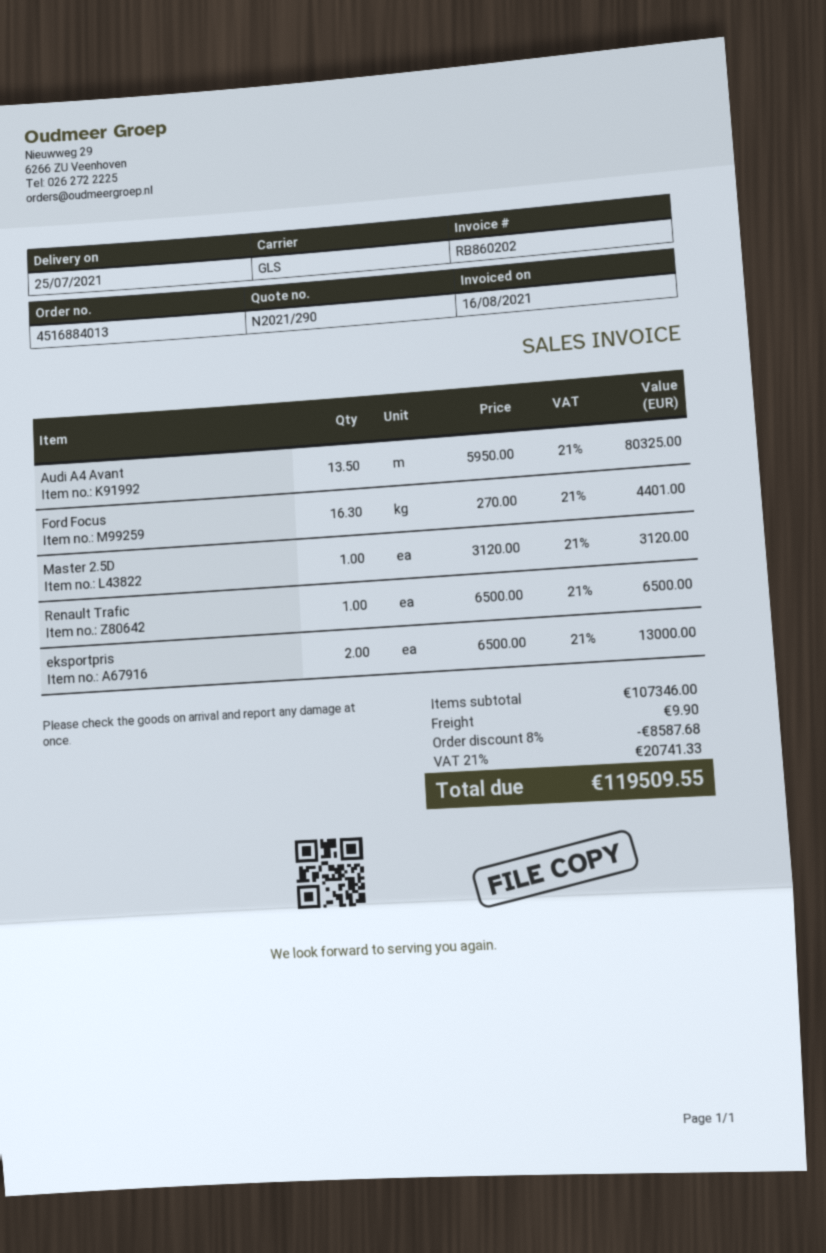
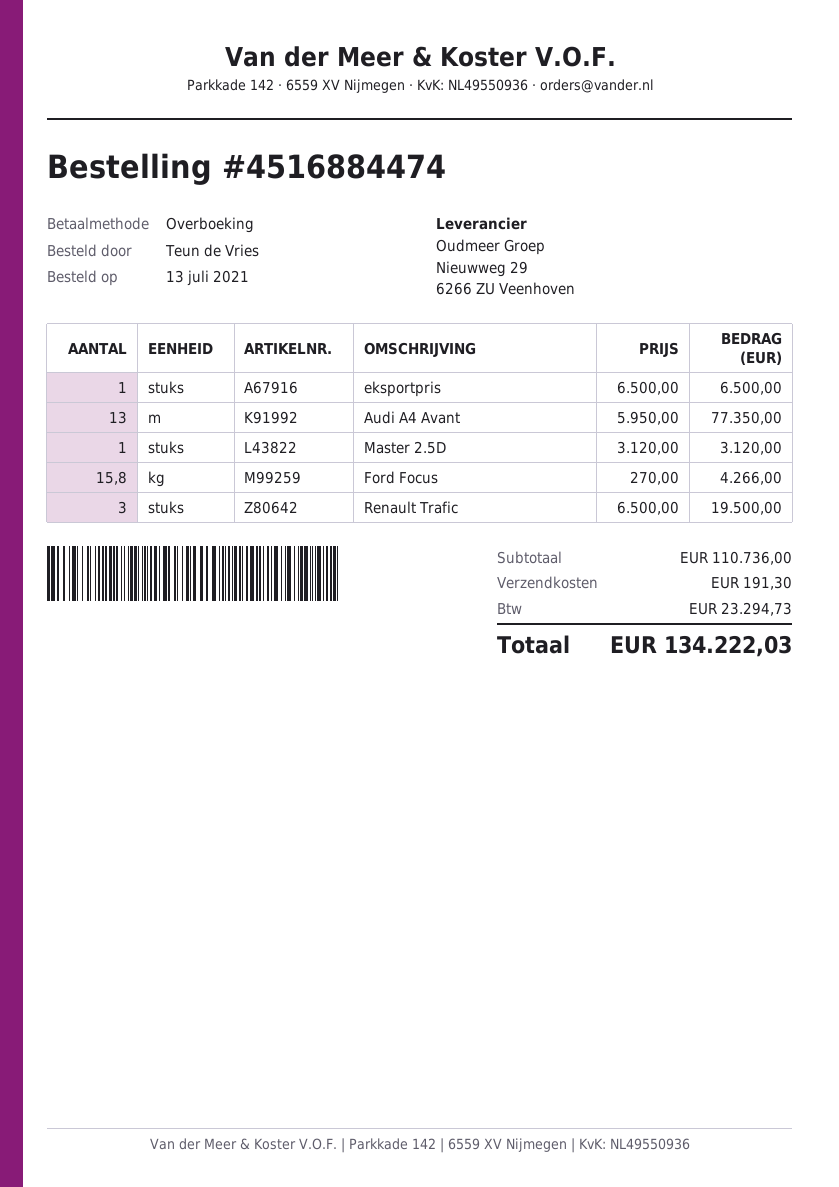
order number: 4516884013 -> 4516884474
Audi A4 Avant: 13.5 x 5950.00 = 80325.00 -> 13 x 5950.00 = 77350.00
Ford Focus: 16.3 x 270.00 = 4401.00 -> 15.8 x 270.00 = 4266.00
Renault Trafic: 1 x 6500.00 = 6500.00 -> 3 x 6500.00 = 19500.00
eksportpris: 2 x 6500.00 = 13000.00 -> 1 x 6500.00 = 6500.00
subtotal: 107346.00 -> 110736.00
discount: 8% = 8587.68 -> none
shipping: 9.90 -> 191.30
tax: 20741.33 -> 23294.73
total: 119509.55 -> 134222.03

